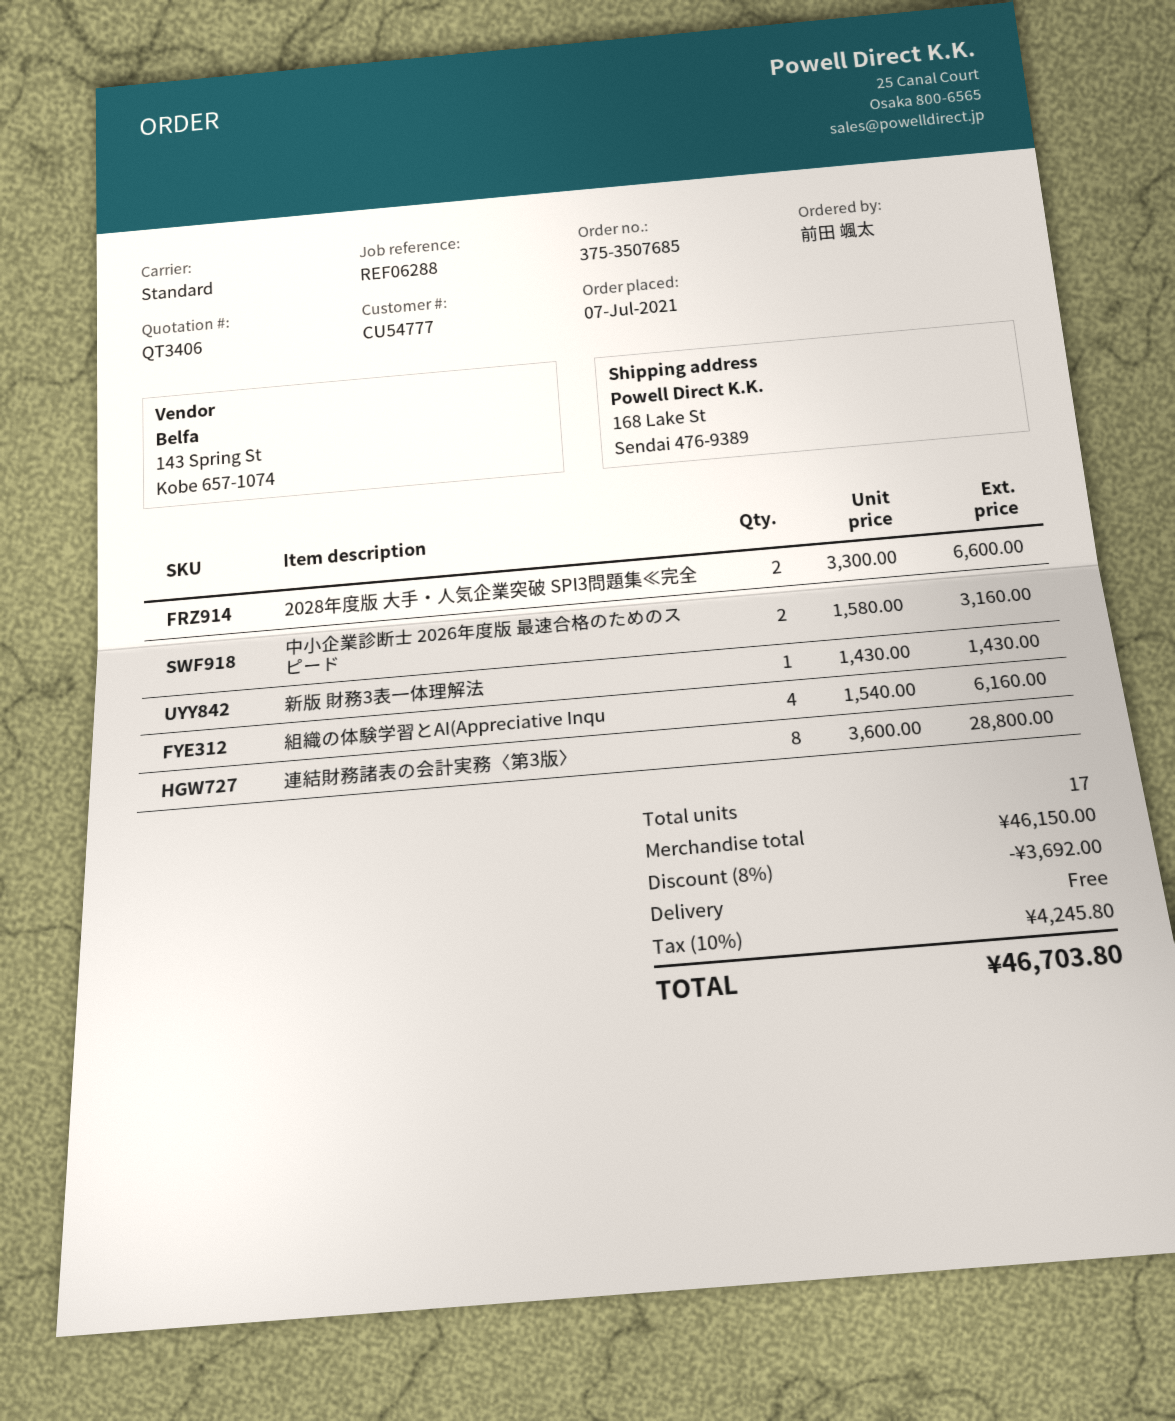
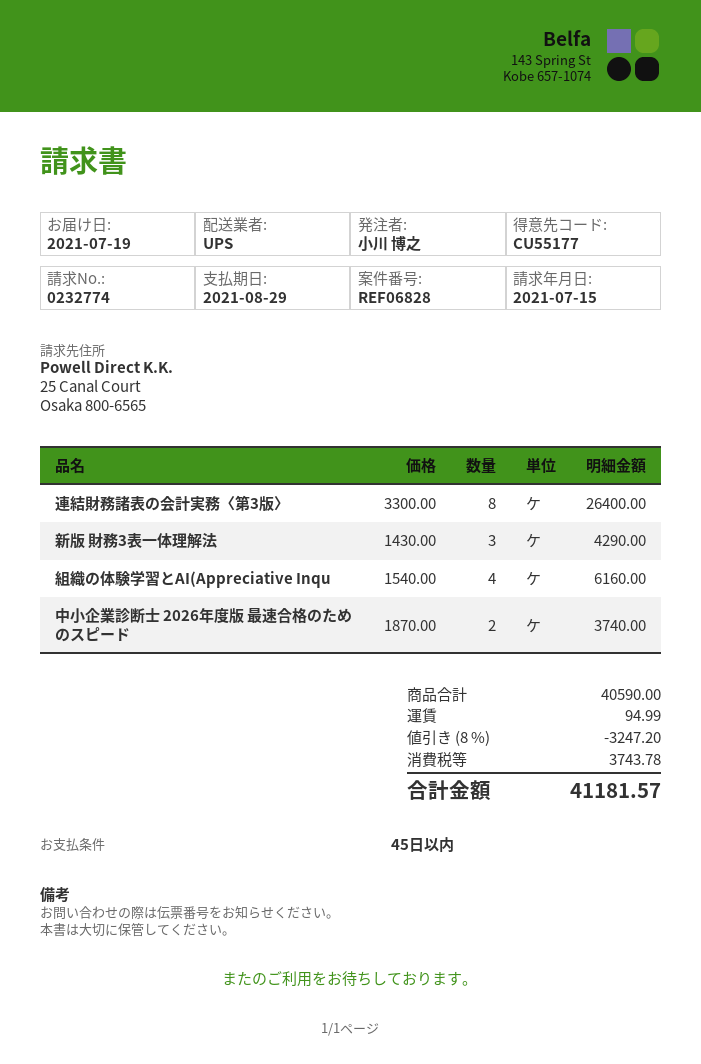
customer number: CU54777 -> CU55177
reference: REF06288 -> REF06828
ordered by: 前田 颯太 -> 小川 博之
shipping method: standard -> UPS
2028年度版 大手・人気企業突破 SPI3問題集≪完全: 2 x 3300.00 = 6600.00 -> none
中小企業診断士 2026年度版 最速合格のためのスピード: 2 x 1580.00 = 3160.00 -> 2 x 1870.00 = 3740.00
新版 財務3表一体理解法: 1 x 1430.00 = 1430.00 -> 3 x 1430.00 = 4290.00
連結財務諸表の会計実務〈第3版〉: 8 x 3600.00 = 28800.00 -> 8 x 3300.00 = 26400.00
subtotal: 46150.00 -> 40590.00
discount: 8% = 3692.00 -> 8% = 3247.20
shipping: 0.00 -> 94.99
tax: 4245.80 -> 3743.78
total: 46703.80 -> 41181.57

